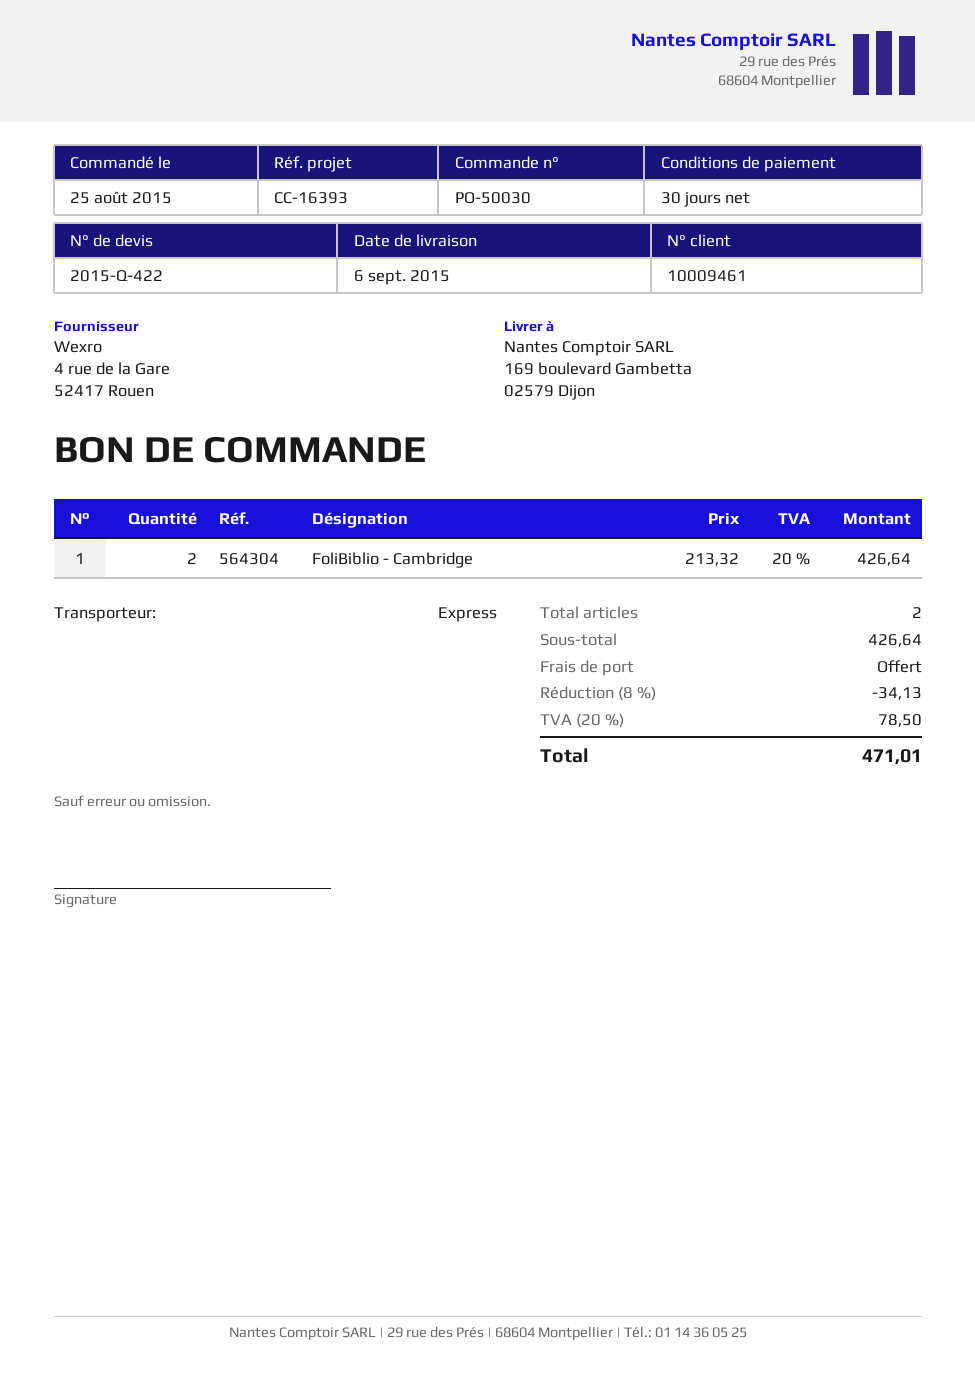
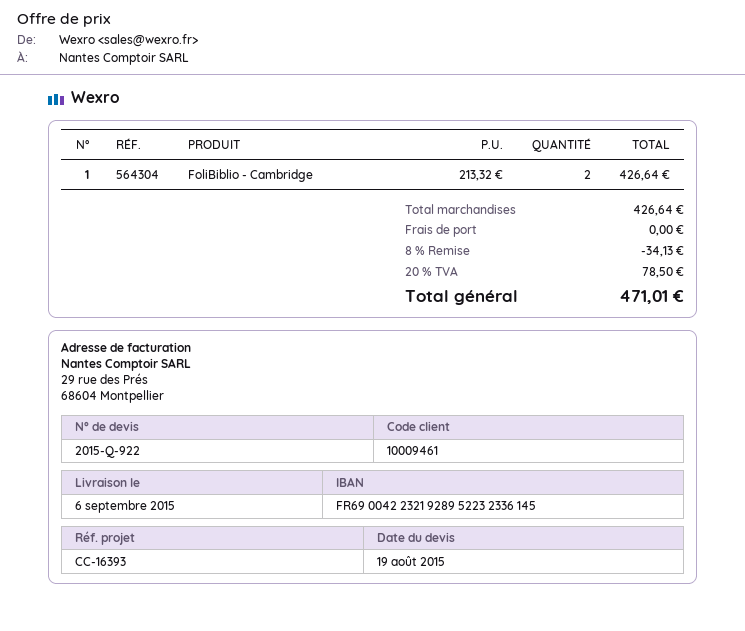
quote number: 2015-Q-422 -> 2015-Q-922

